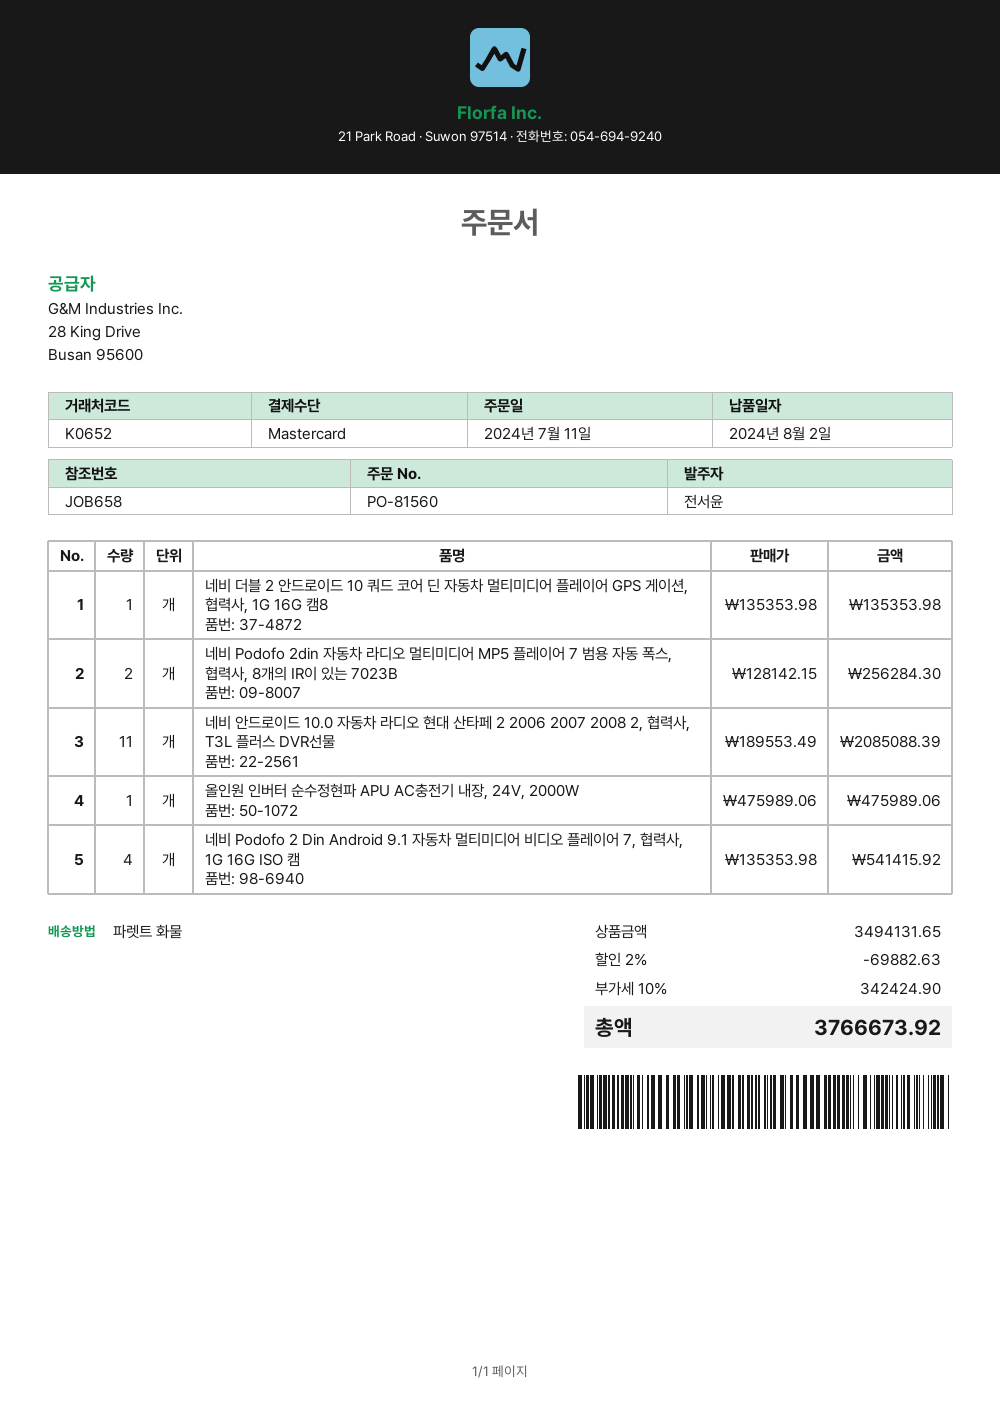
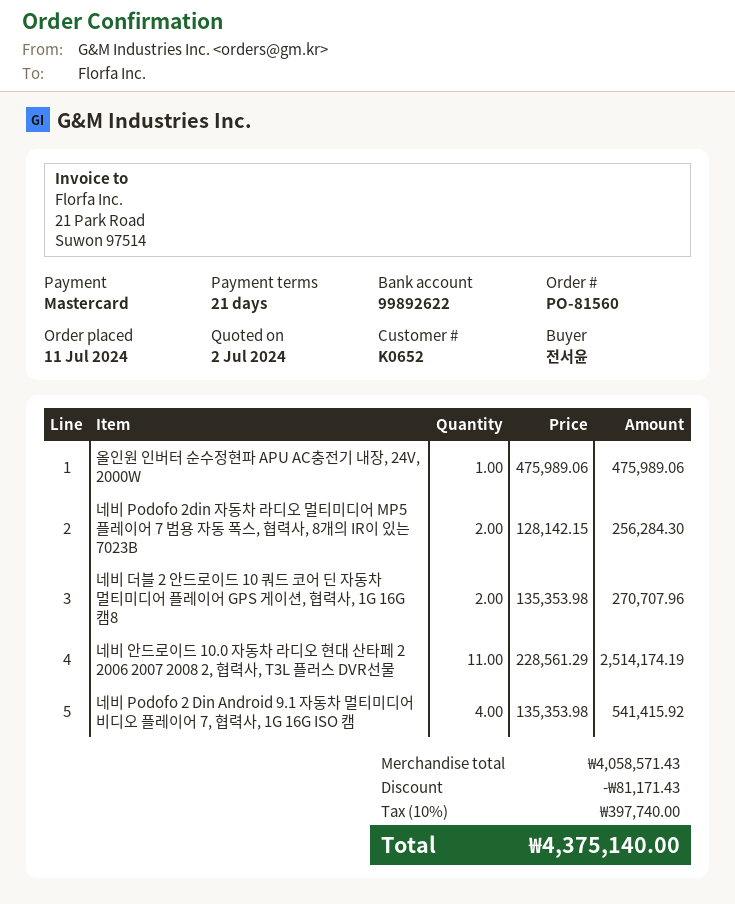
네비 더블 2 안드로이드 10 쿼드 코어 딘 자동차 멀티미디어 플레이어 GPS 게이션, 협력사, 1G 16G 캠8: 1 x 135353.98 = 135353.98 -> 2 x 135353.98 = 270707.96
네비 안드로이드 10.0 자동차 라디오 현대 산타페 2 2006 2007 2008 2, 협력사, T3L 플러스 DVR선물: 11 x 189553.49 = 2085088.39 -> 11 x 228561.29 = 2514174.19
subtotal: 3494131.65 -> 4058571.43
discount: 69882.63 -> 81171.43
tax: 10% = 342424.90 -> 10% = 397740.00
total: 3766673.92 -> 4375140.00

